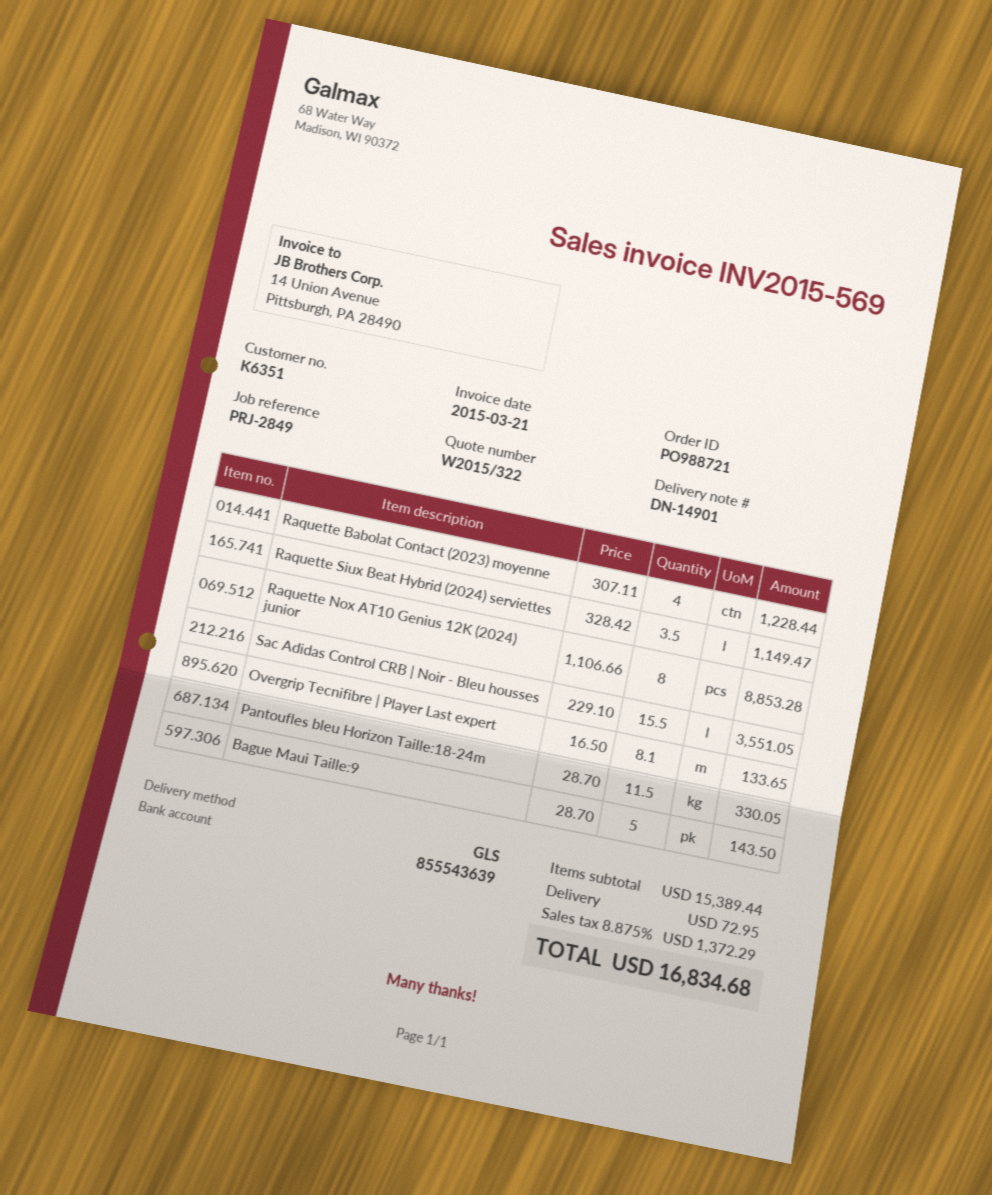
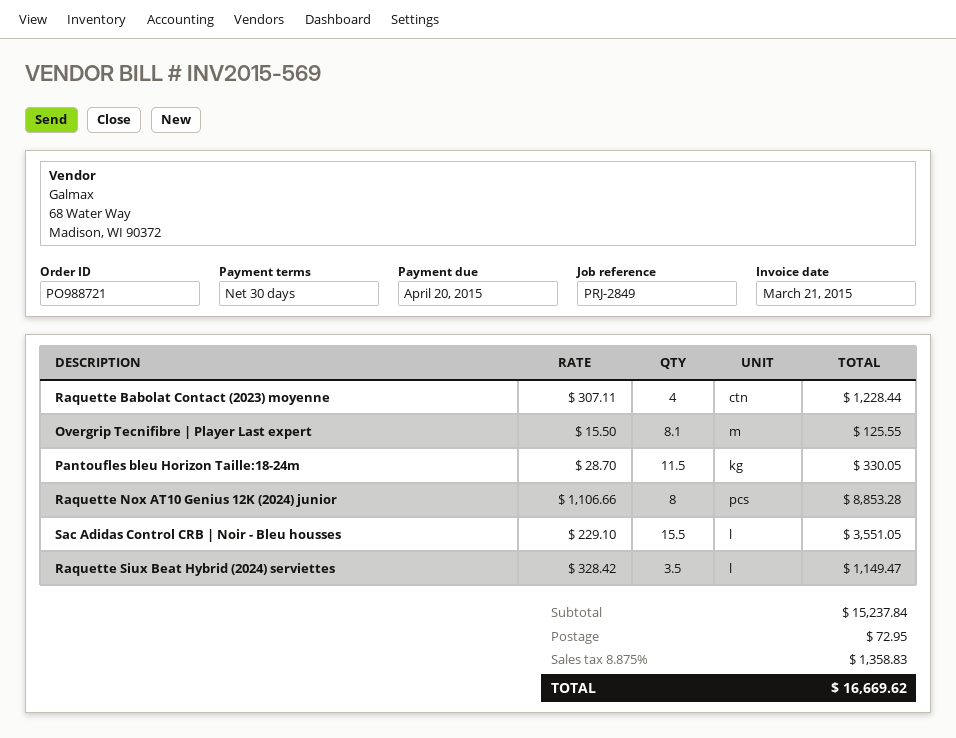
Overgrip Tecnifibre | Player Last expert: 8.1 x 16.50 = 133.65 -> 8.1 x 15.50 = 125.55
Bague Maui Taille:9: 5 x 28.70 = 143.50 -> none
subtotal: 15389.44 -> 15237.84
tax: 8.875% = 1372.29 -> 8.875% = 1358.83
total: 16834.68 -> 16669.62

